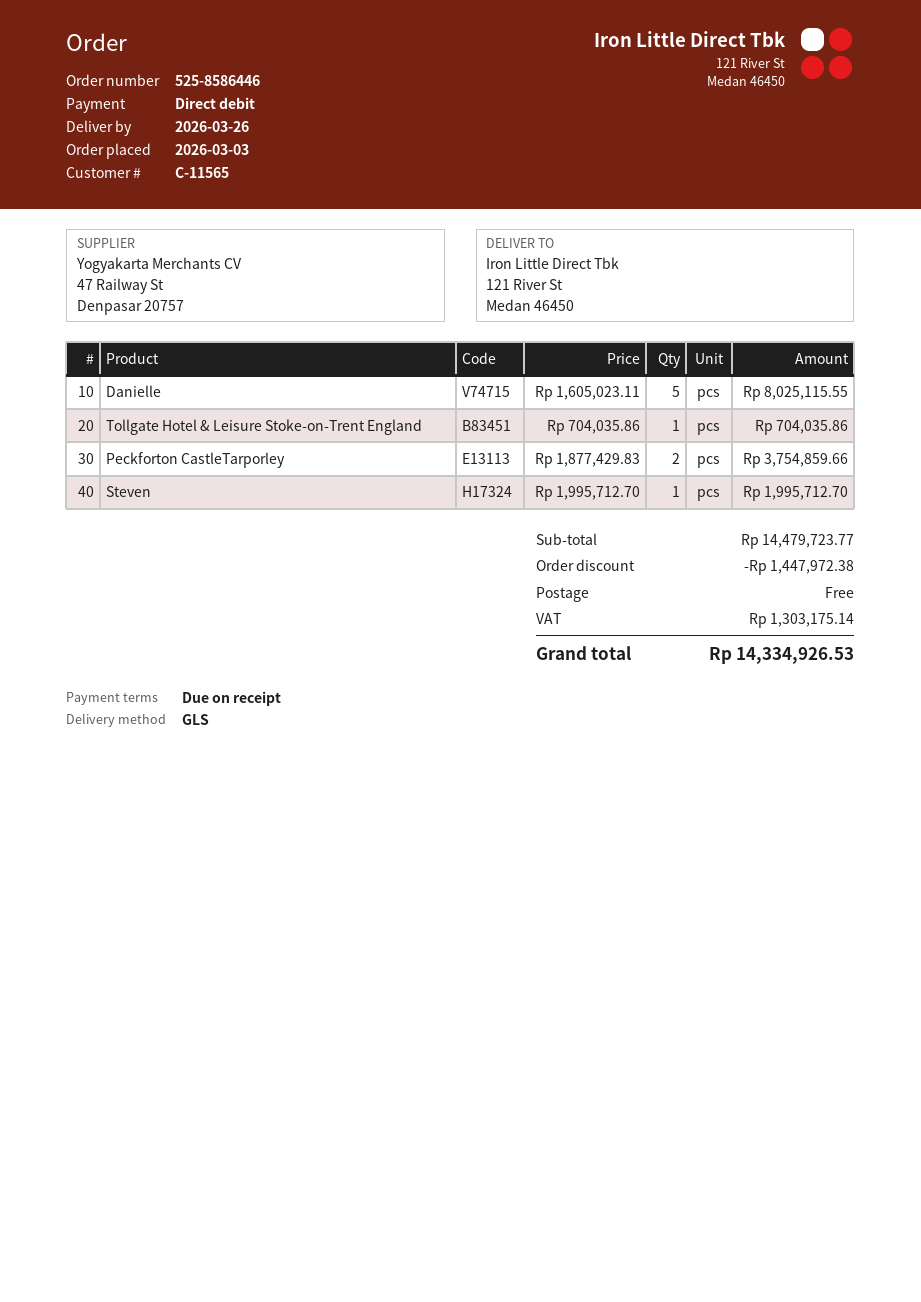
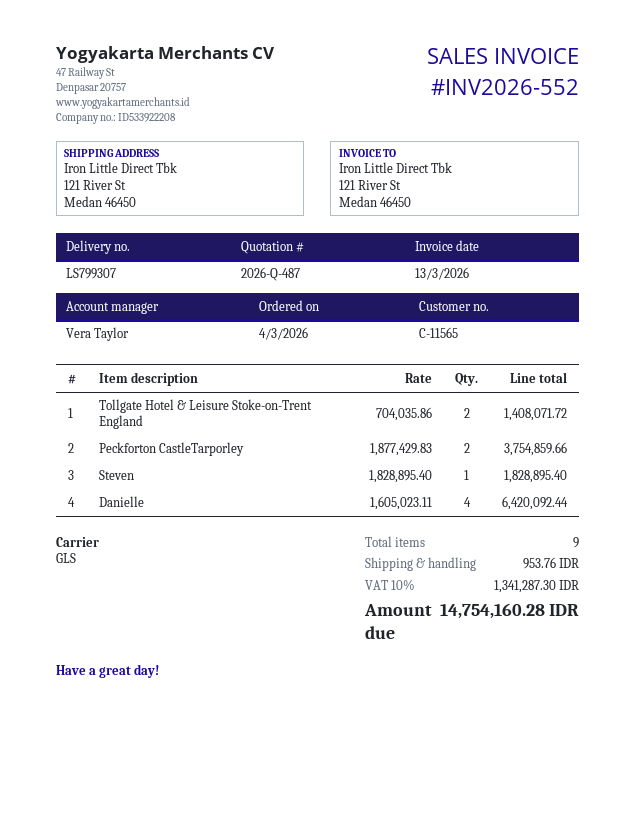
order date: 2026-03-03 -> 2026-03-04
Danielle: 5 x 1605023.11 = 8025115.55 -> 4 x 1605023.11 = 6420092.44
Tollgate Hotel & Leisure Stoke-on-Trent England: 1 x 704035.86 = 704035.86 -> 2 x 704035.86 = 1408071.72
Steven: 1 x 1995712.70 = 1995712.70 -> 1 x 1828895.40 = 1828895.40
discount: 1447972.38 -> none
shipping: 0.00 -> 953.76
tax: 1303175.14 -> 1341287.30
total: 14334926.53 -> 14754160.28

